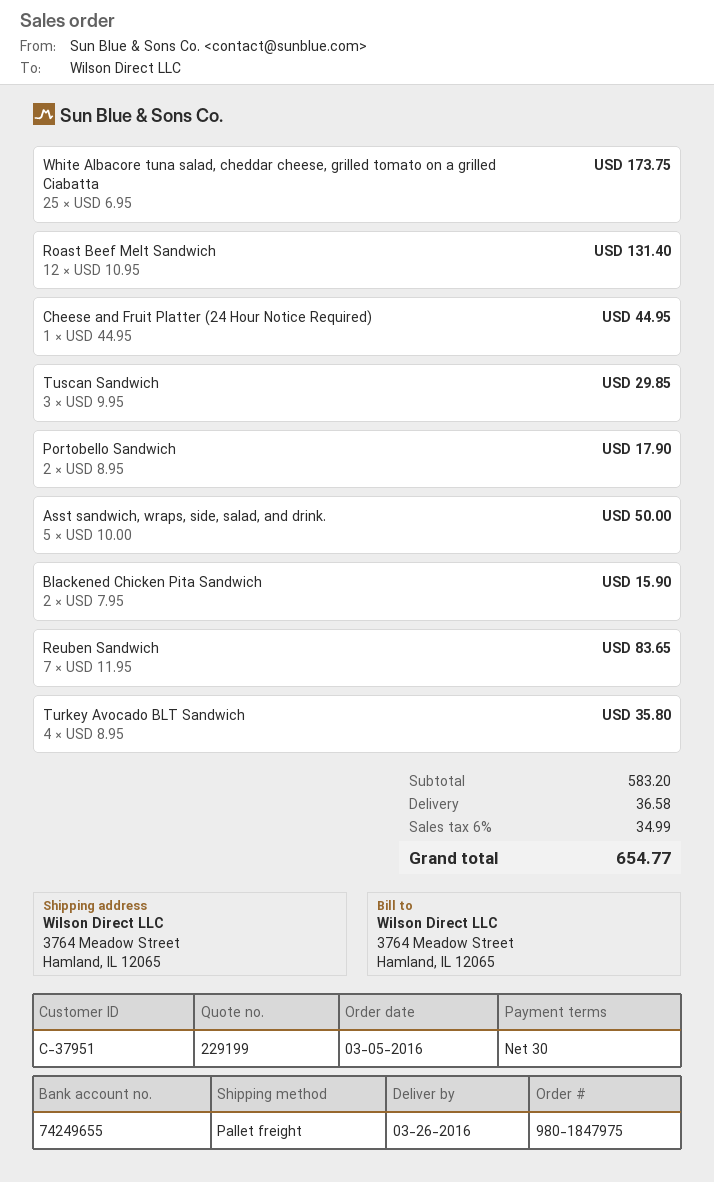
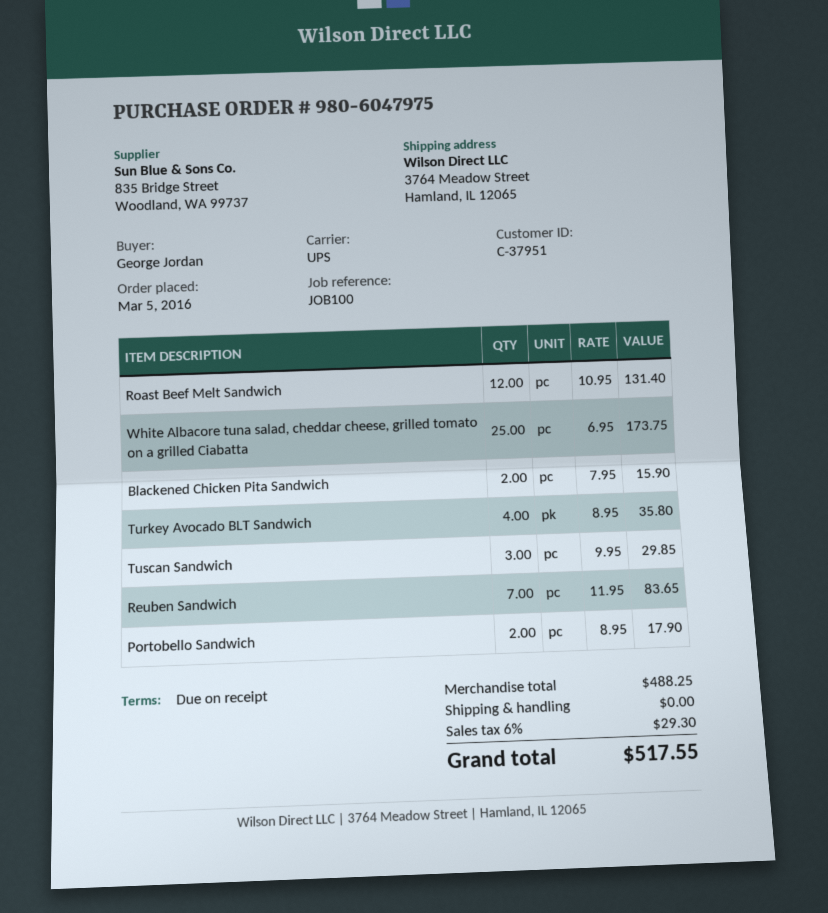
order number: 980-1847975 -> 980-6047975
payment terms: 30 days -> on receipt
shipping method: pallet freight -> UPS
Cheese and Fruit Platter (24 Hour Notice Required): 1 x 44.95 = 44.95 -> none
Asst sandwich, wraps, side, salad, and drink.: 5 x 10.00 = 50.00 -> none
subtotal: 583.20 -> 488.25
shipping: 36.58 -> 0.00
tax: 6% = 34.99 -> 6% = 29.30
total: 654.77 -> 517.55

